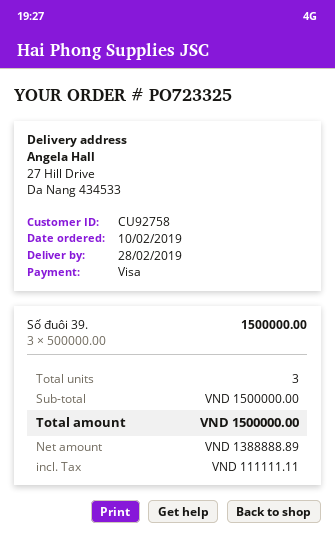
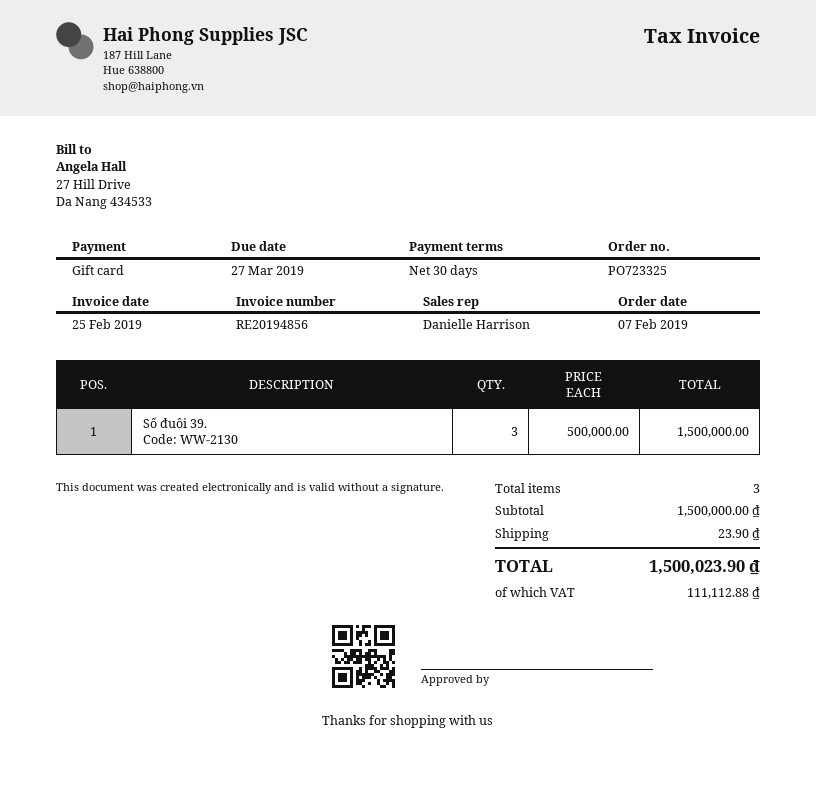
order date: 2019-02-10 -> 2019-02-07
payment method: Visa -> gift card
shipping: none -> 23.90
tax: 111111.11 -> 111112.88
total: 1500000.00 -> 1500023.90

